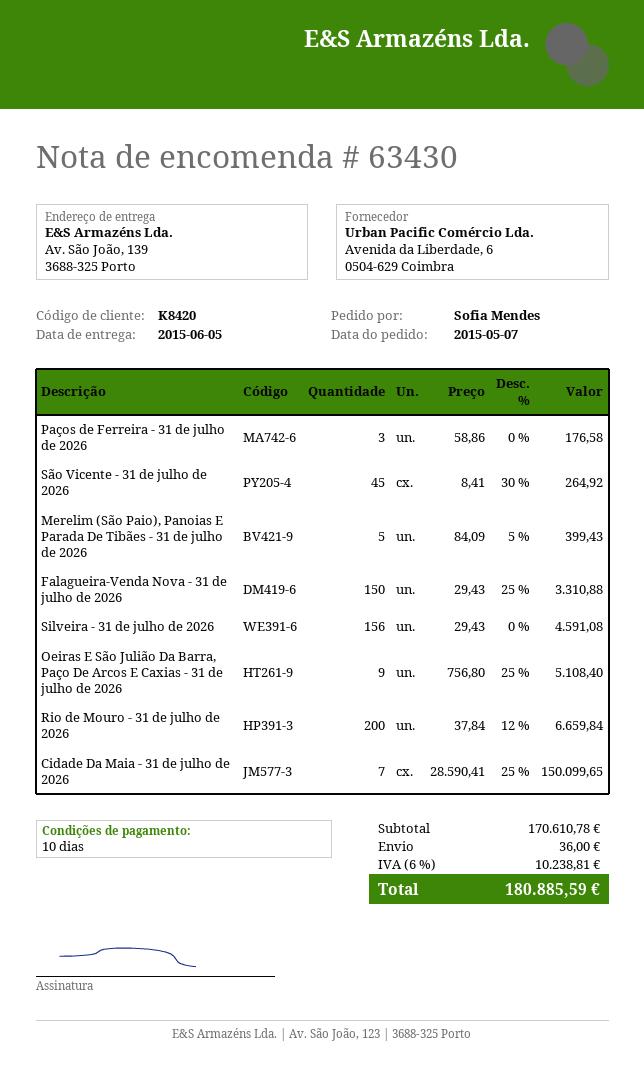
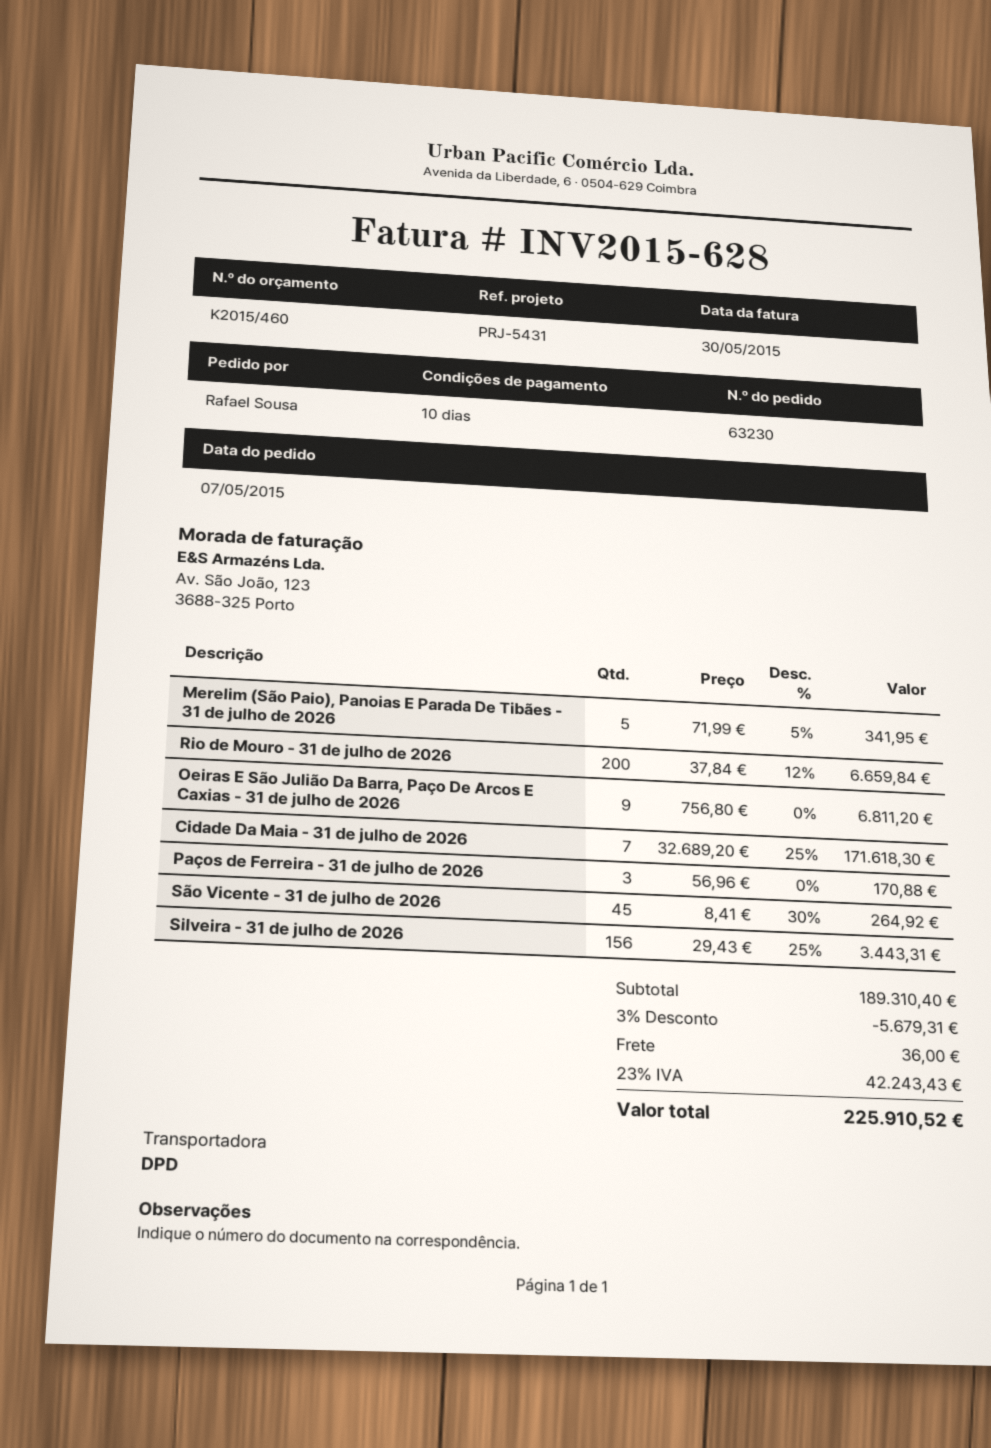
order number: 63430 -> 63230
ordered by: Sofia Mendes -> Rafael Sousa
Paços de Ferreira - 31 de julho de 2026: 3 x 58.86 = 176.58 -> 3 x 56.96 = 170.88
Merelim (São Paio), Panoias E Parada De Tibães - 31 de julho de 2026: 5 x 84.09 - 5% = 399.43 -> 5 x 71.99 - 5% = 341.95
Falagueira-Venda Nova - 31 de julho de 2026: 150 x 29.43 - 25% = 3310.88 -> none
Silveira - 31 de julho de 2026: 156 x 29.43 = 4591.08 -> 156 x 29.43 - 25% = 3443.31
Oeiras E São Julião Da Barra, Paço De Arcos E Caxias - 31 de julho de 2026: 9 x 756.80 - 25% = 5108.40 -> 9 x 756.80 = 6811.20
Cidade Da Maia - 31 de julho de 2026: 7 x 28590.41 - 25% = 150099.65 -> 7 x 32689.20 - 25% = 171618.30
subtotal: 170610.78 -> 189310.40
discount: none -> 3% = 5679.31
tax: 6% = 10238.81 -> 23% = 42243.43
total: 180885.59 -> 225910.52

